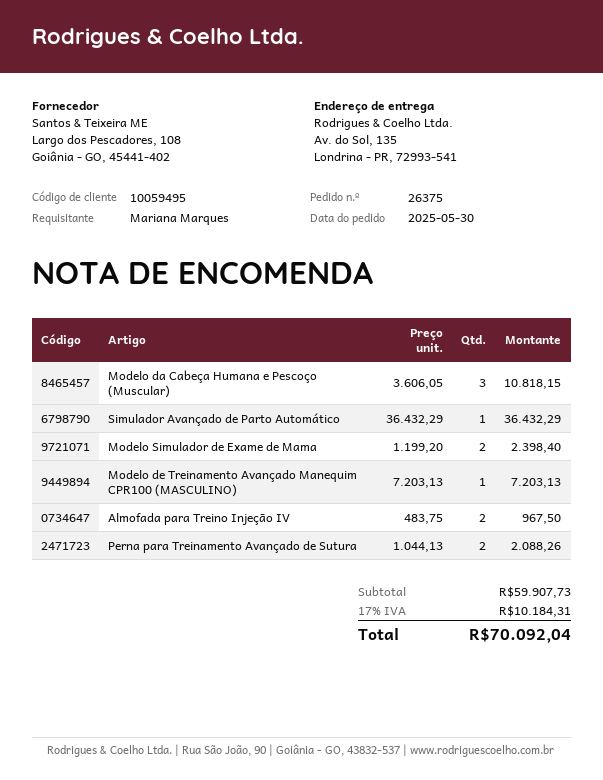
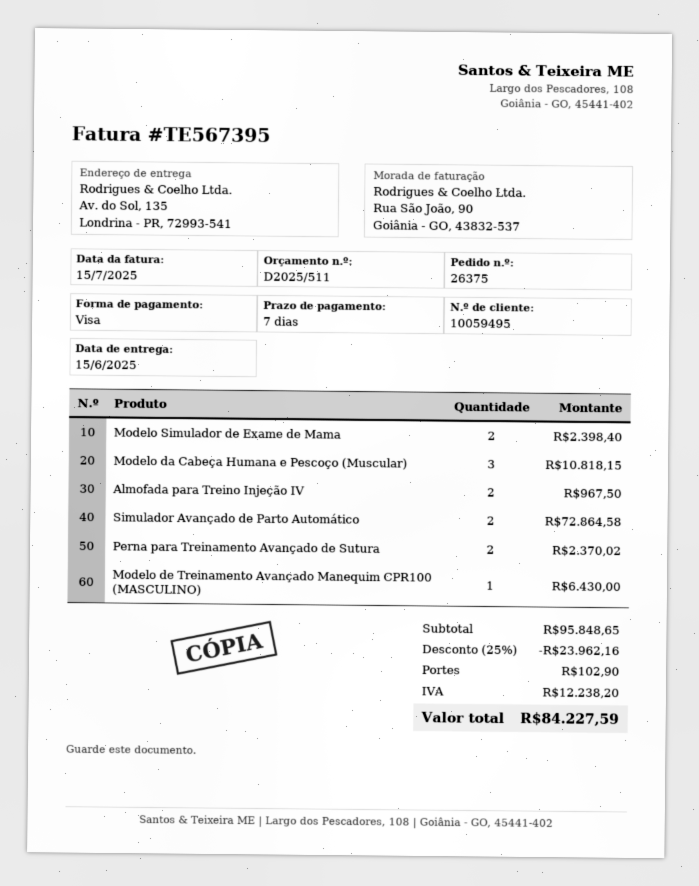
Simulador Avançado de Parto Automático: 1 for 36432.29 -> 2 for 72864.58
Modelo de Treinamento Avançado Manequim CPR100 (MASCULINO): 1 for 7203.13 -> 1 for 6430.00
Perna para Treinamento Avançado de Sutura: 2 for 2088.26 -> 2 for 2370.02
subtotal: 59907.73 -> 95848.65
discount: none -> 25% = 23962.16
shipping: none -> 102.90
tax: 10184.31 -> 12238.20
total: 70092.04 -> 84227.59

